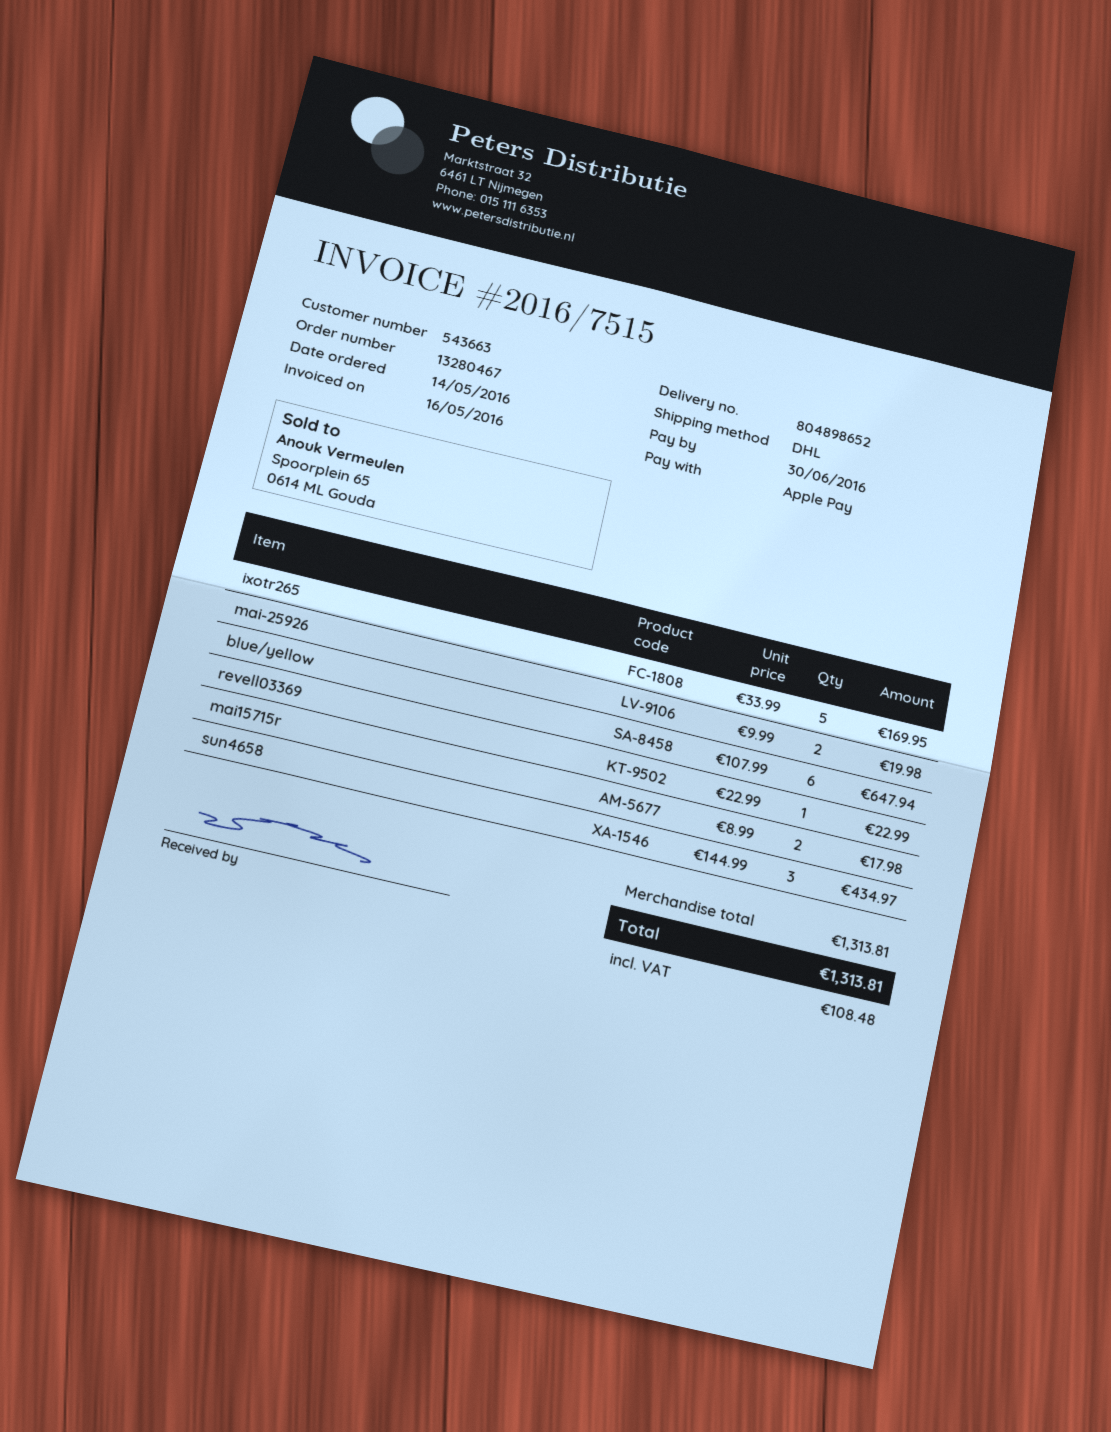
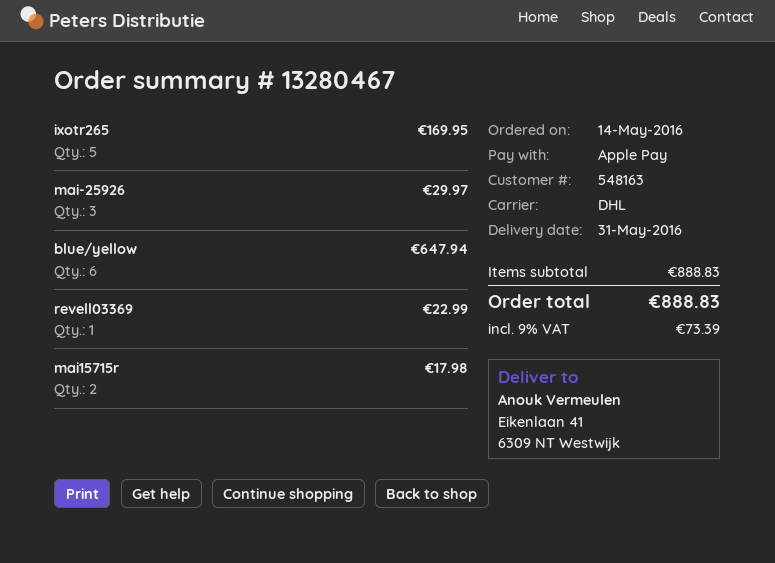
customer number: 543663 -> 548163
mai-25926: 2 for 19.98 -> 3 for 29.97
sun4658: 3 for 434.97 -> none
subtotal: 1313.81 -> 888.83
tax: 108.48 -> 73.39
total: 1313.81 -> 888.83

